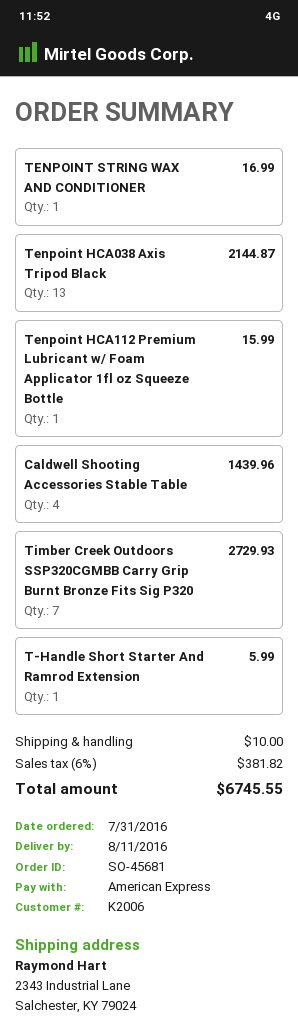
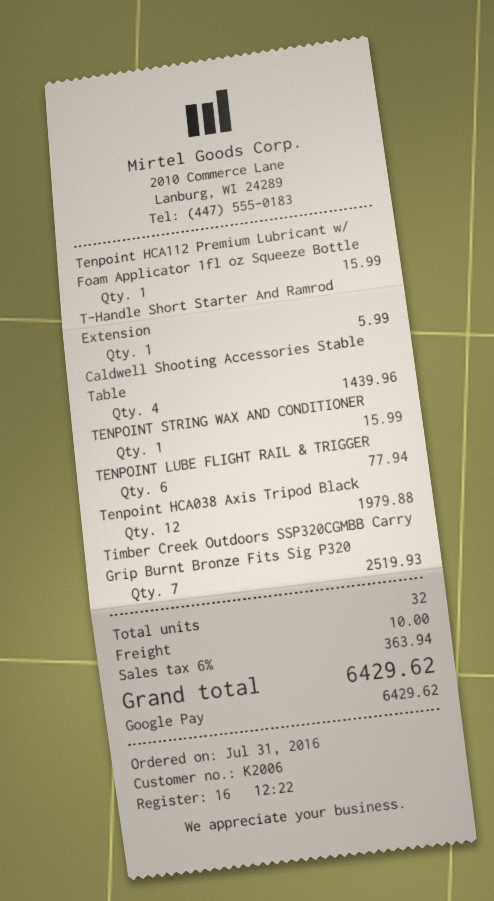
payment method: American Express -> Google Pay
TENPOINT STRING WAX AND CONDITIONER: 1 for 16.99 -> 1 for 15.99
Tenpoint HCA038 Axis Tripod Black: 13 for 2144.87 -> 12 for 1979.88
Timber Creek Outdoors SSP320CGMBB Carry Grip Burnt Bronze Fits Sig P320: 7 for 2729.93 -> 7 for 2519.93
TENPOINT LUBE FLIGHT RAIL & TRIGGER: none -> 6 for 77.94
tax: 6% = 381.82 -> 6% = 363.94
total: 6745.55 -> 6429.62

